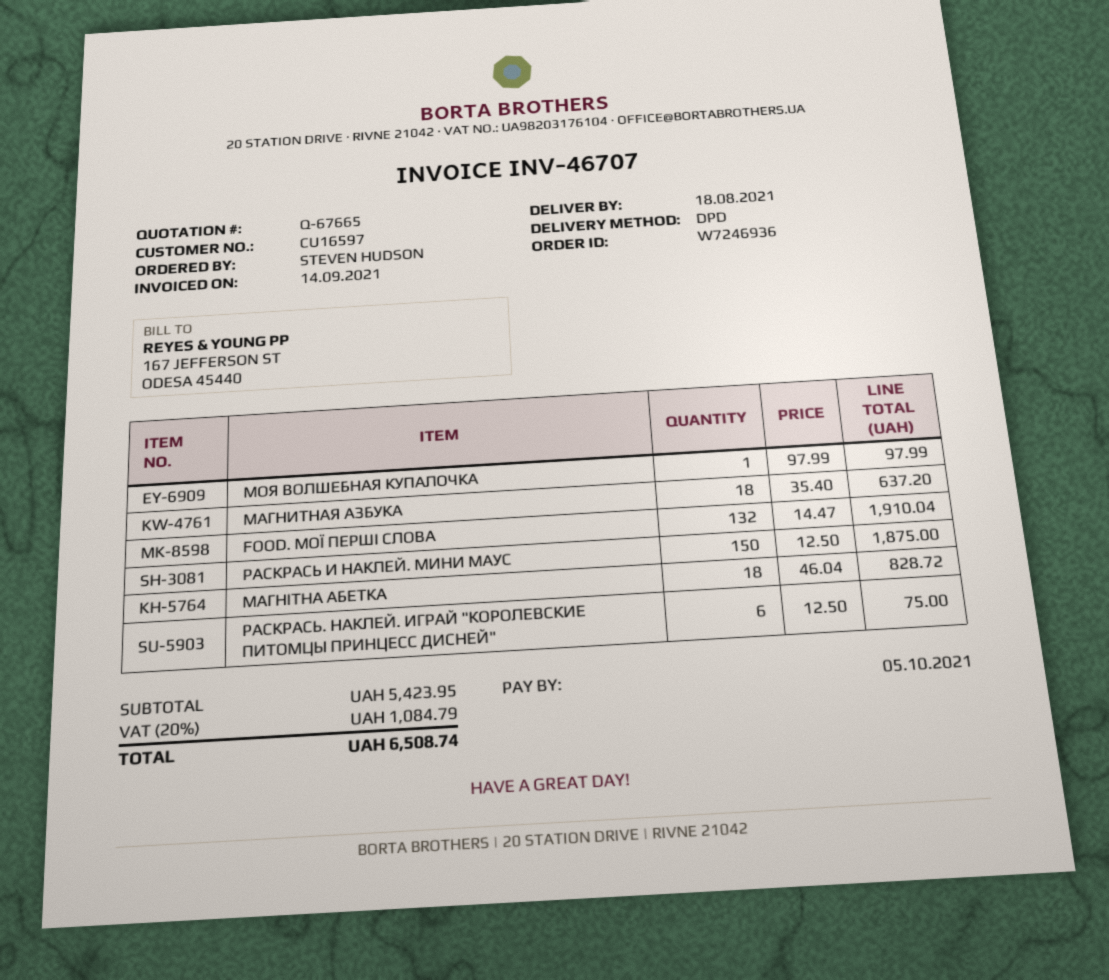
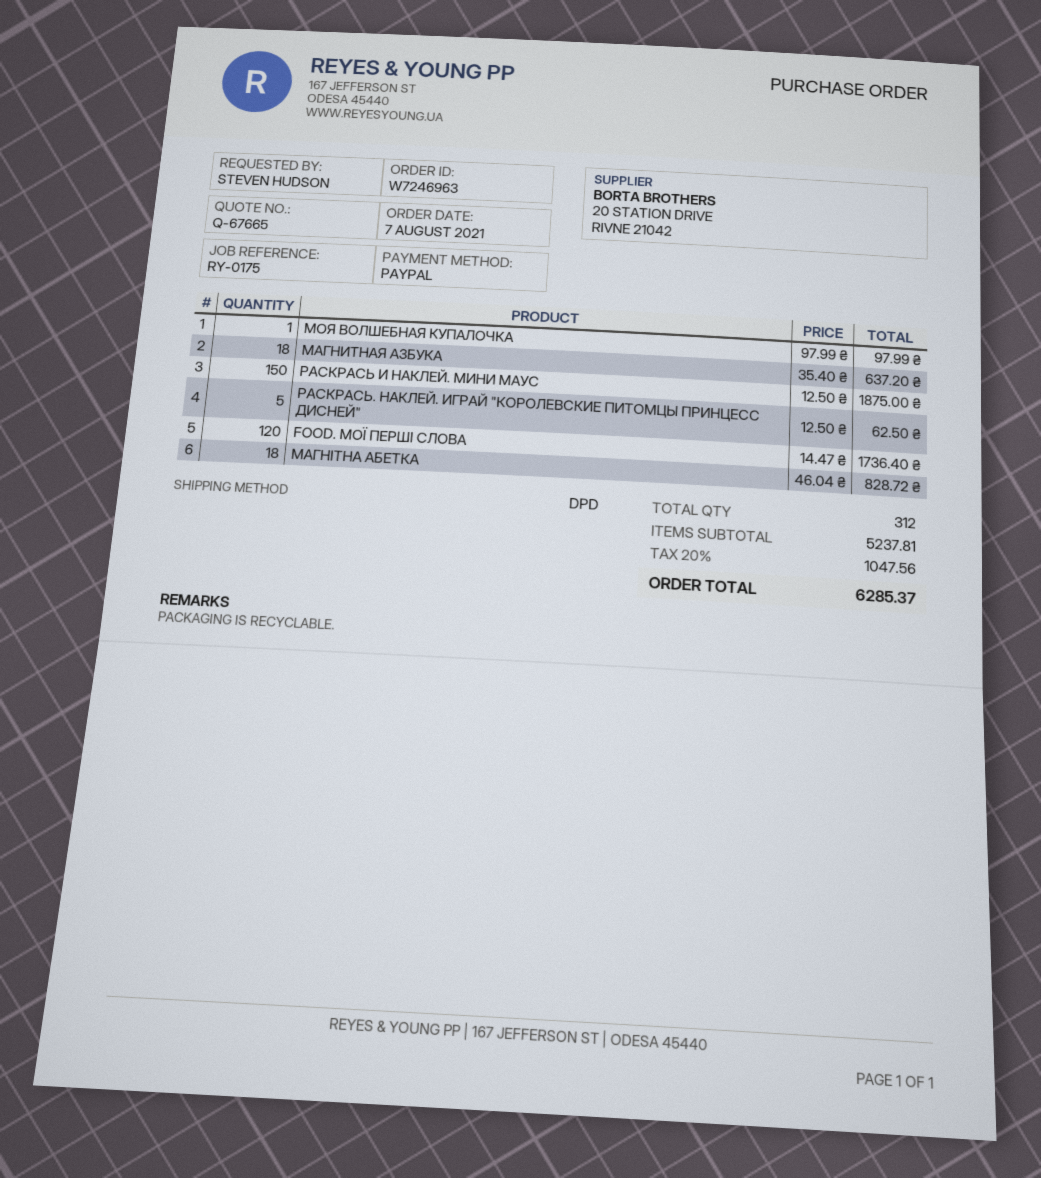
order number: W7246936 -> W7246963
FOOD. МОЇ ПЕРШІ СЛОВА: 132 x 14.47 = 1910.04 -> 120 x 14.47 = 1736.40
РАСКРАСЬ. НАКЛЕЙ. ИГРАЙ "КОРОЛЕВСКИЕ ПИТОМЦЫ ПРИНЦЕСС ДИСНЕЙ": 6 x 12.50 = 75.00 -> 5 x 12.50 = 62.50
subtotal: 5423.95 -> 5237.81
tax: 20% = 1084.79 -> 20% = 1047.56
total: 6508.74 -> 6285.37

